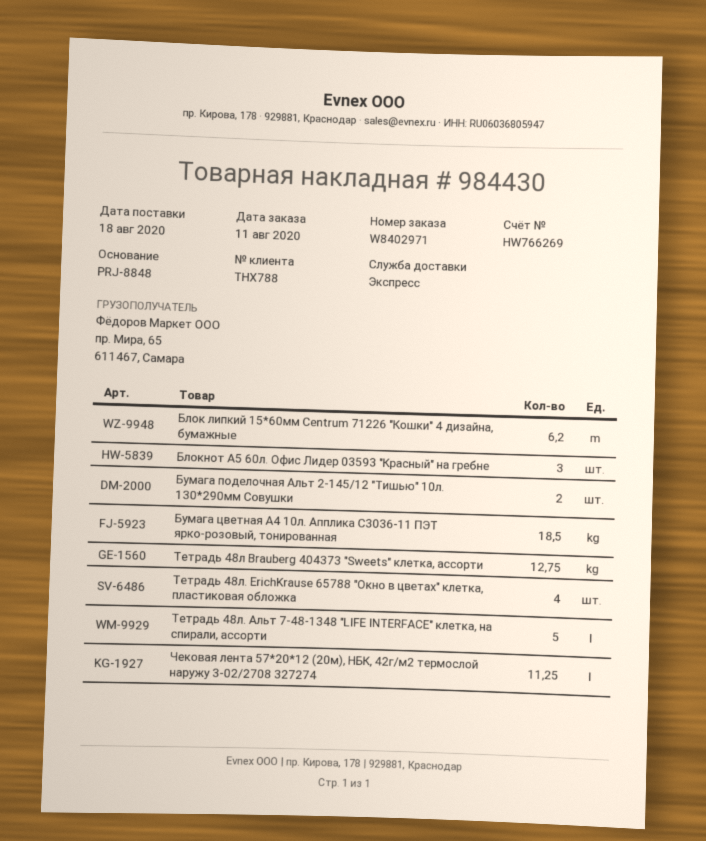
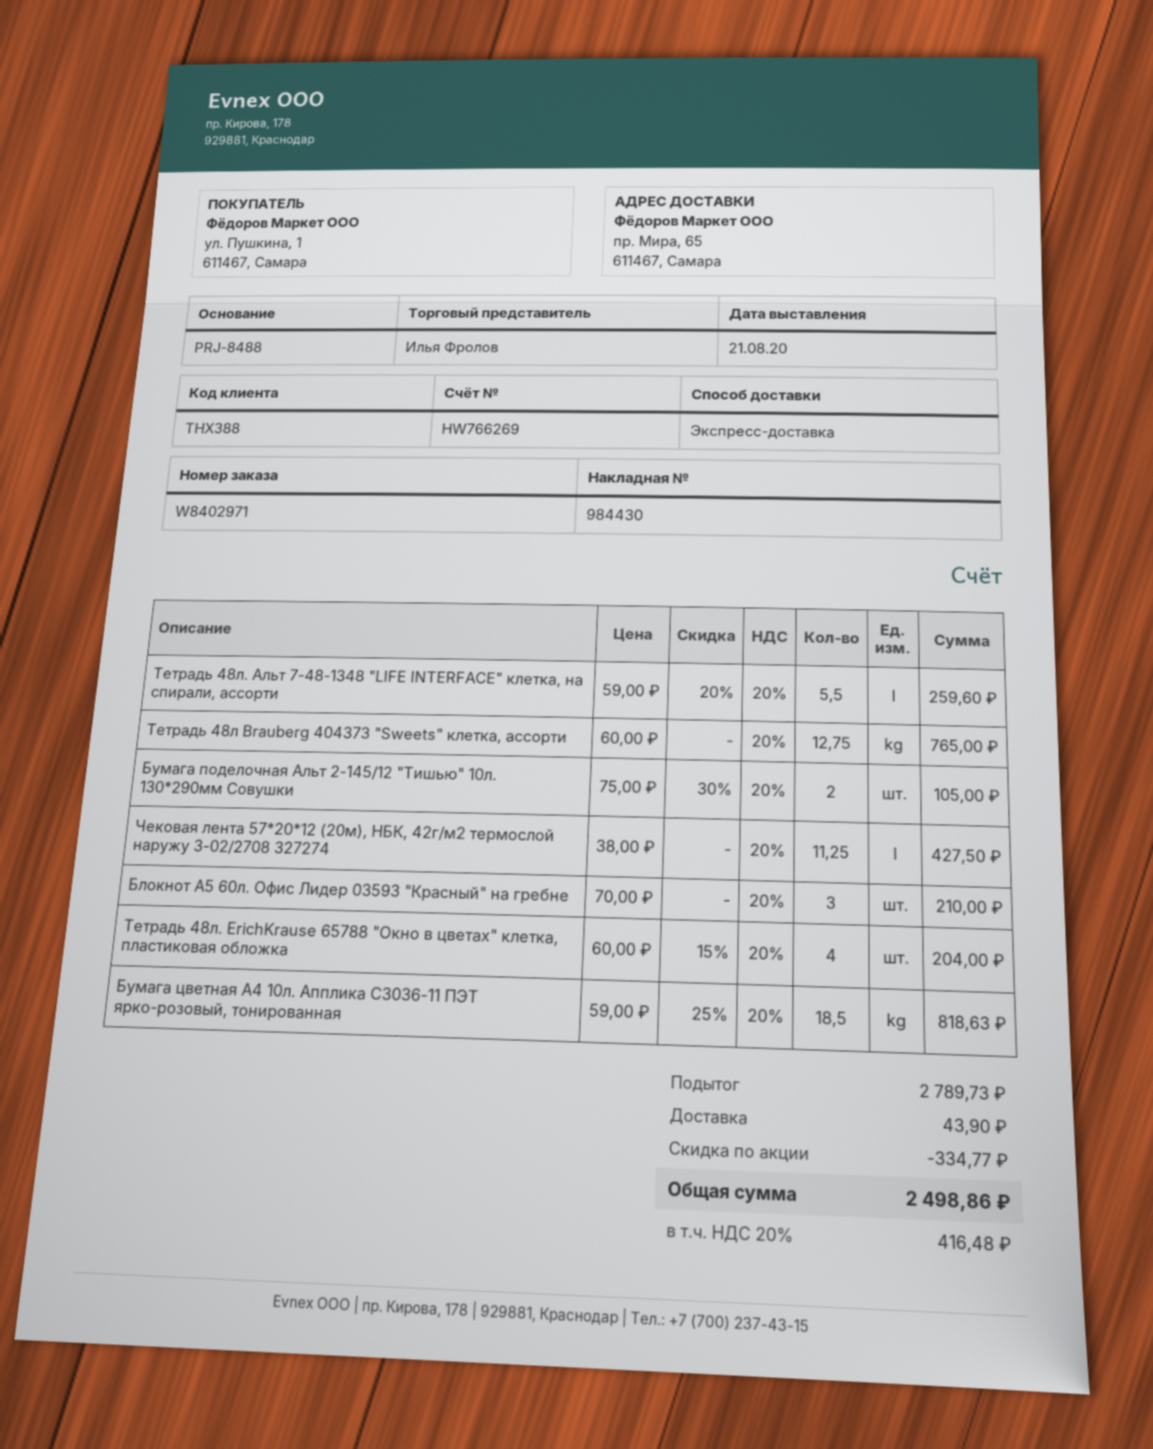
customer number: THX788 -> THX388
reference: PRJ-8848 -> PRJ-8488
Блок липкий 15*60мм Centrum 71226 "Кошки" 4 дизайна, бумажные: 6.2 -> none
Тетрадь 48л. Альт 7-48-1348 "LIFE INTERFACE" клетка, на спирали, ассорти: 5 -> 5.5

